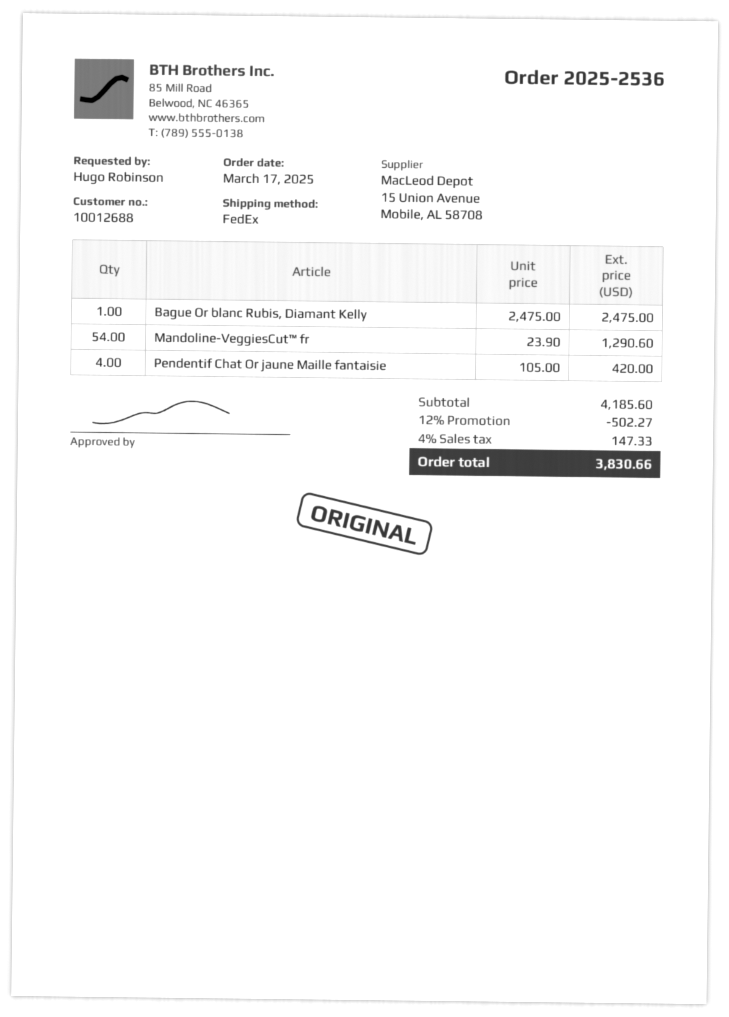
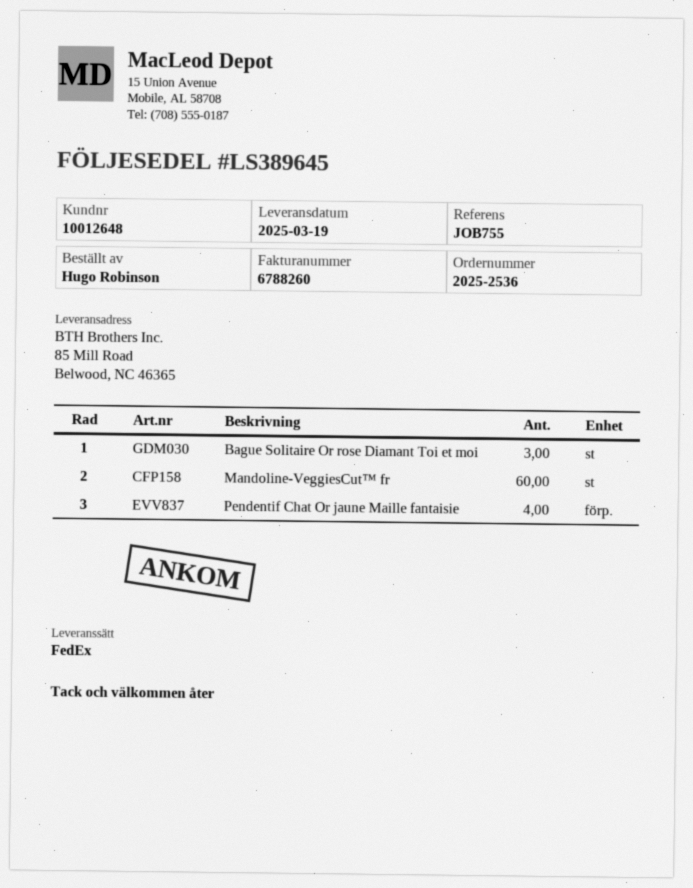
customer number: 10012688 -> 10012648
Bague Or blanc Rubis, Diamant Kelly: 1 -> none
Mandoline-VeggiesCut™ fr: 54 -> 60
Bague Solitaire Or rose Diamant Toi et moi: none -> 3

